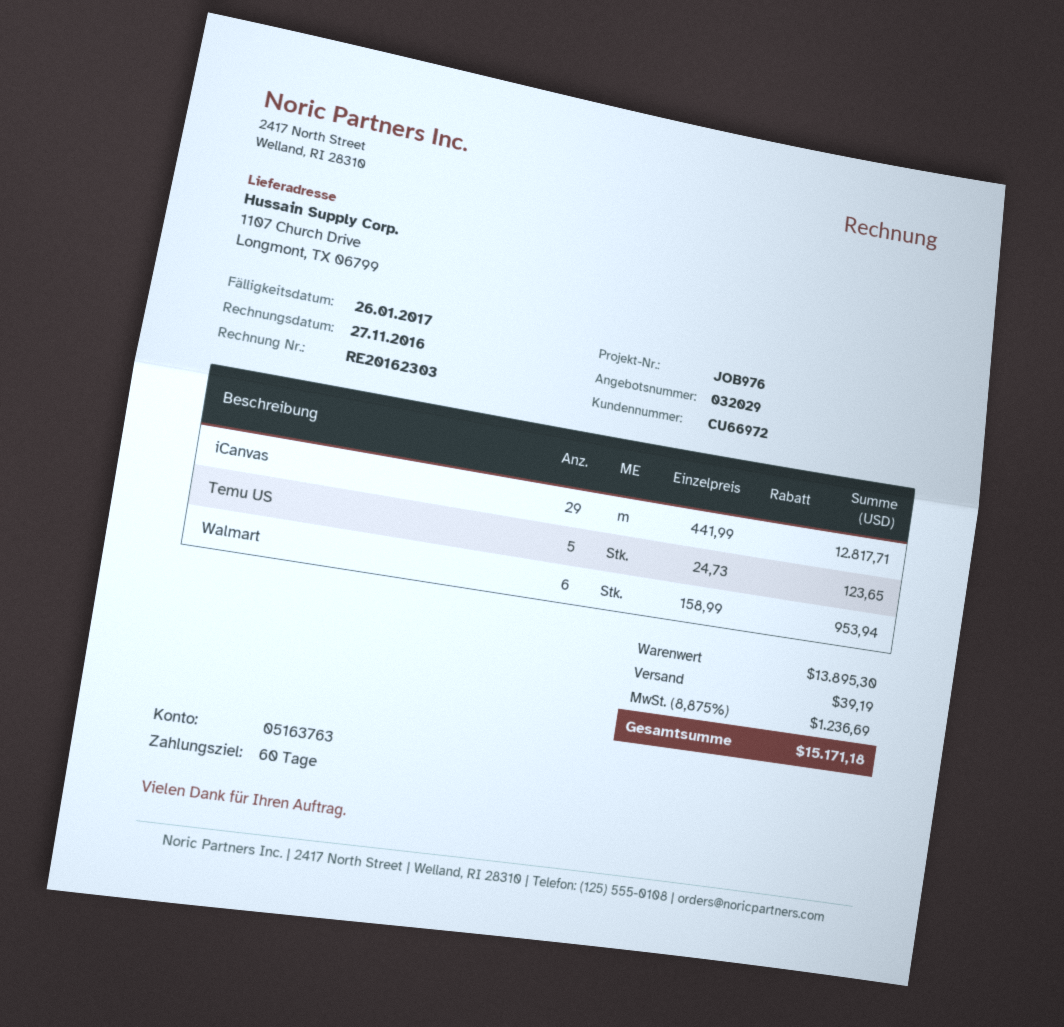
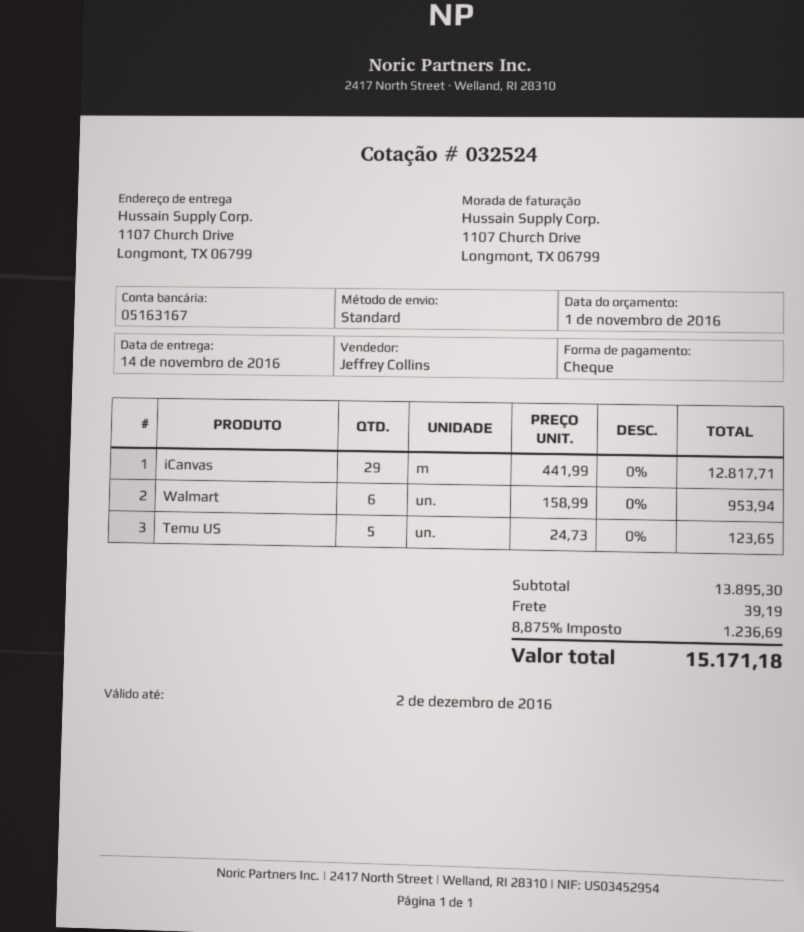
quote number: 032029 -> 032524
bank account: 05163763 -> 05163167

